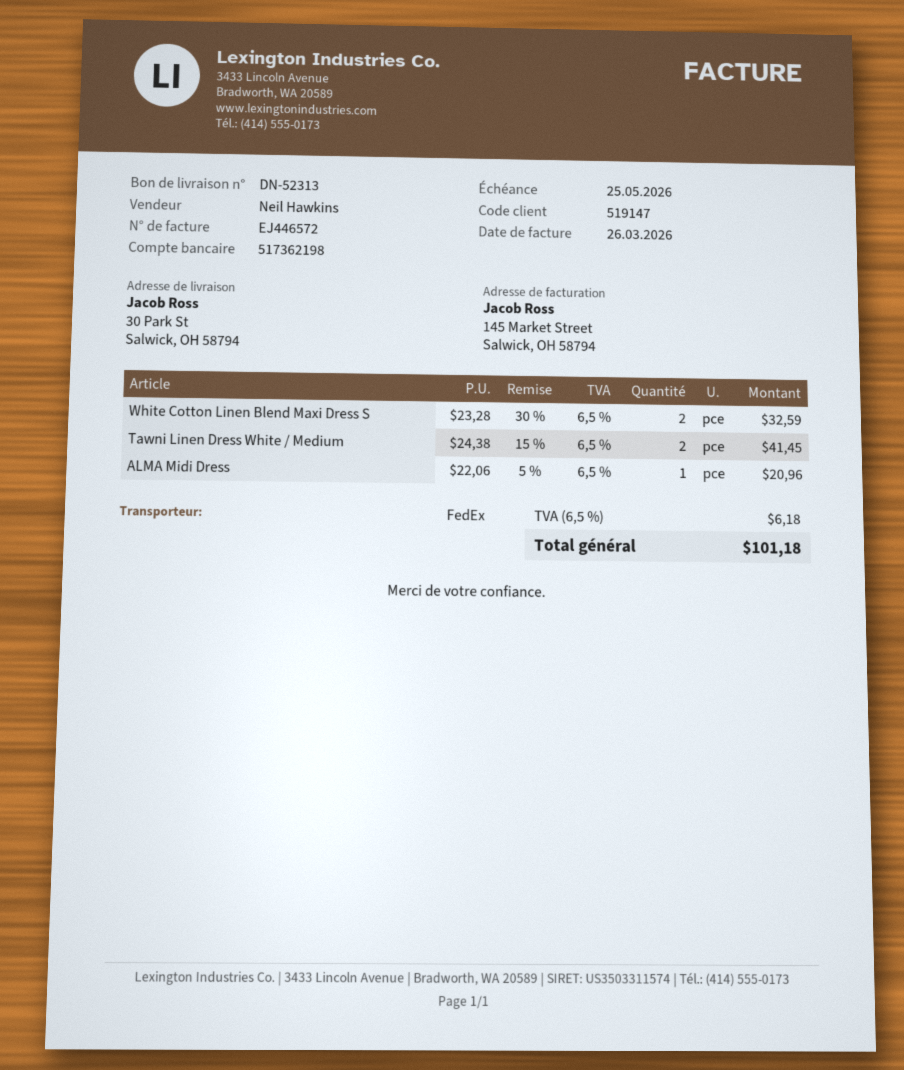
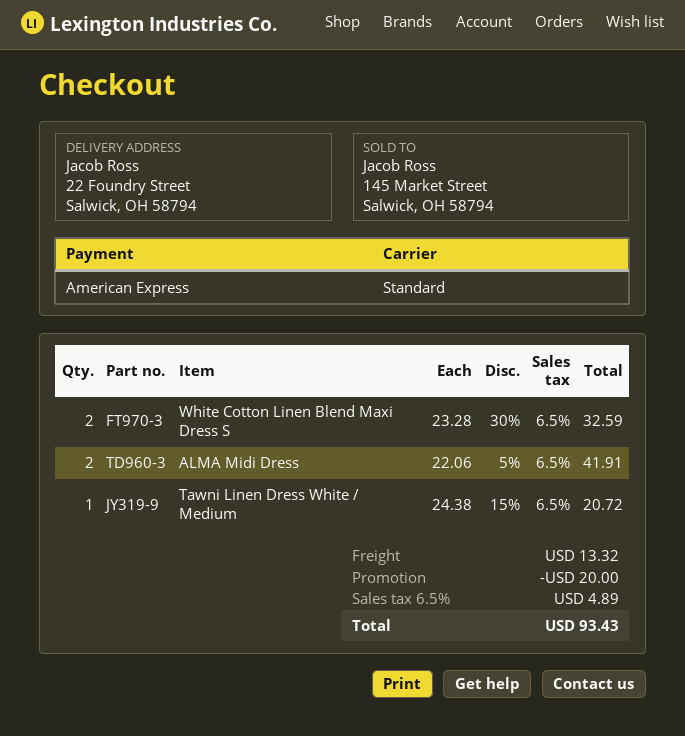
shipping method: FedEx -> standard
ship to: 30 Park St, Salwick, OH 58794 -> 22 Foundry Street, Salwick, OH 58794
Tawni Linen Dress White / Medium: 2 x 24.38 - 15% = 41.45 -> 1 x 24.38 - 15% = 20.72
ALMA Midi Dress: 1 x 22.06 - 5% = 20.96 -> 2 x 22.06 - 5% = 41.91
discount: none -> 20.00
shipping: none -> 13.32
tax: 6.5% = 6.18 -> 6.5% = 4.89
total: 101.18 -> 93.43

